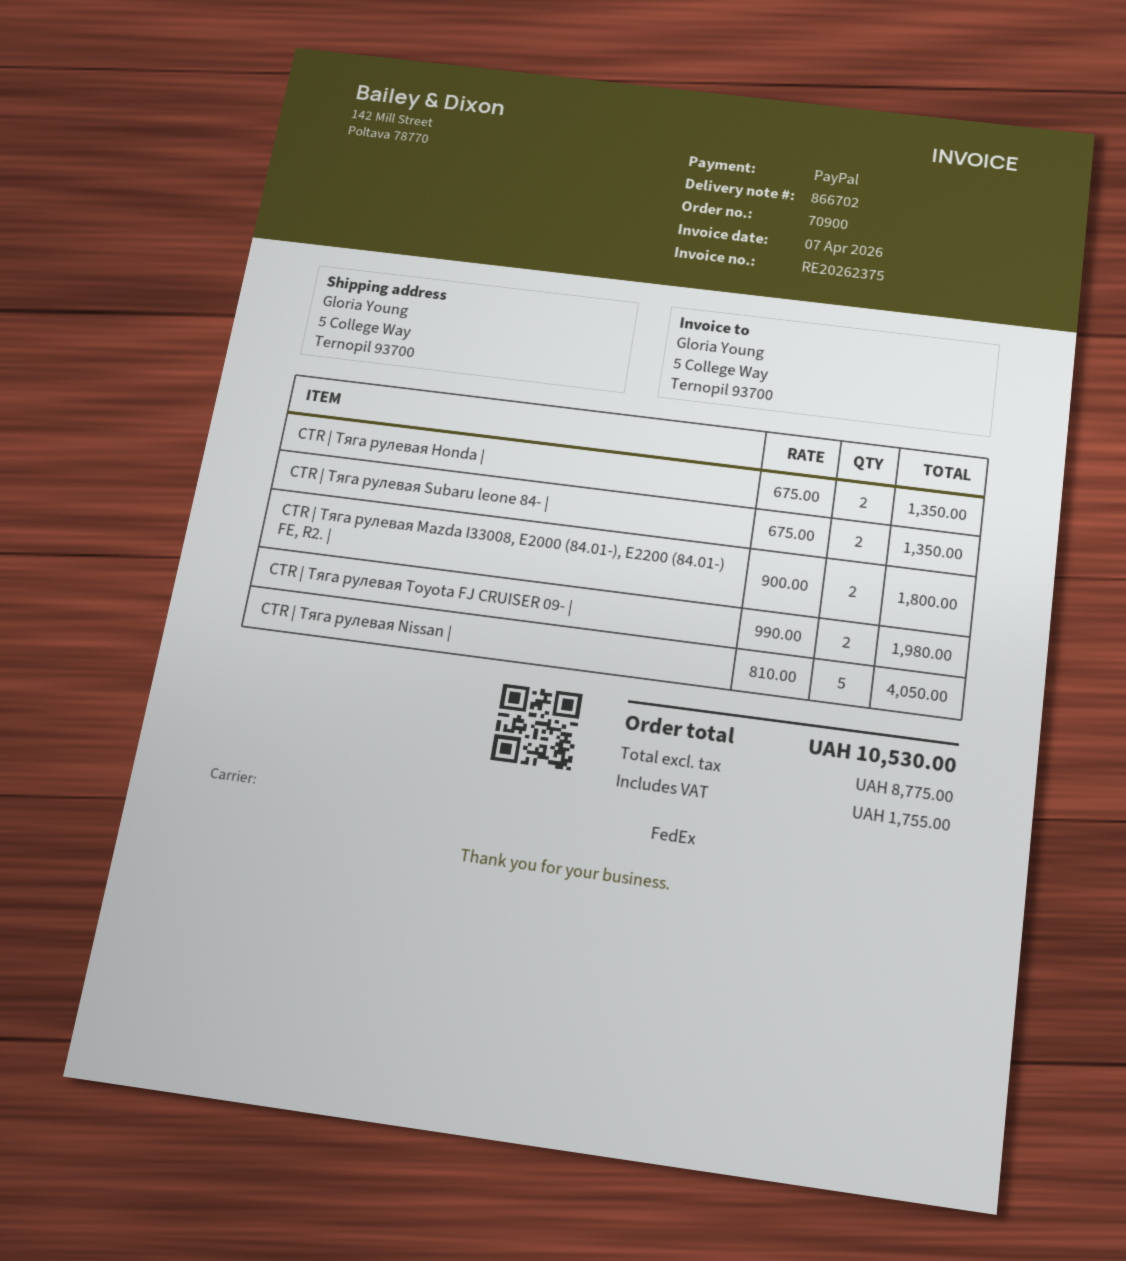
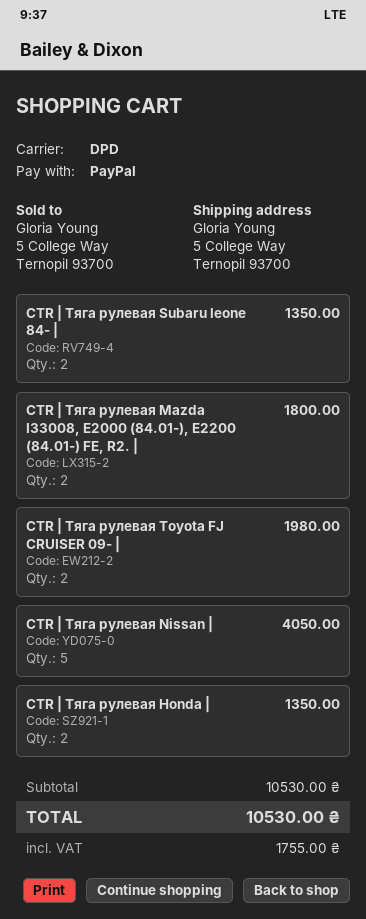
shipping method: FedEx -> DPD

